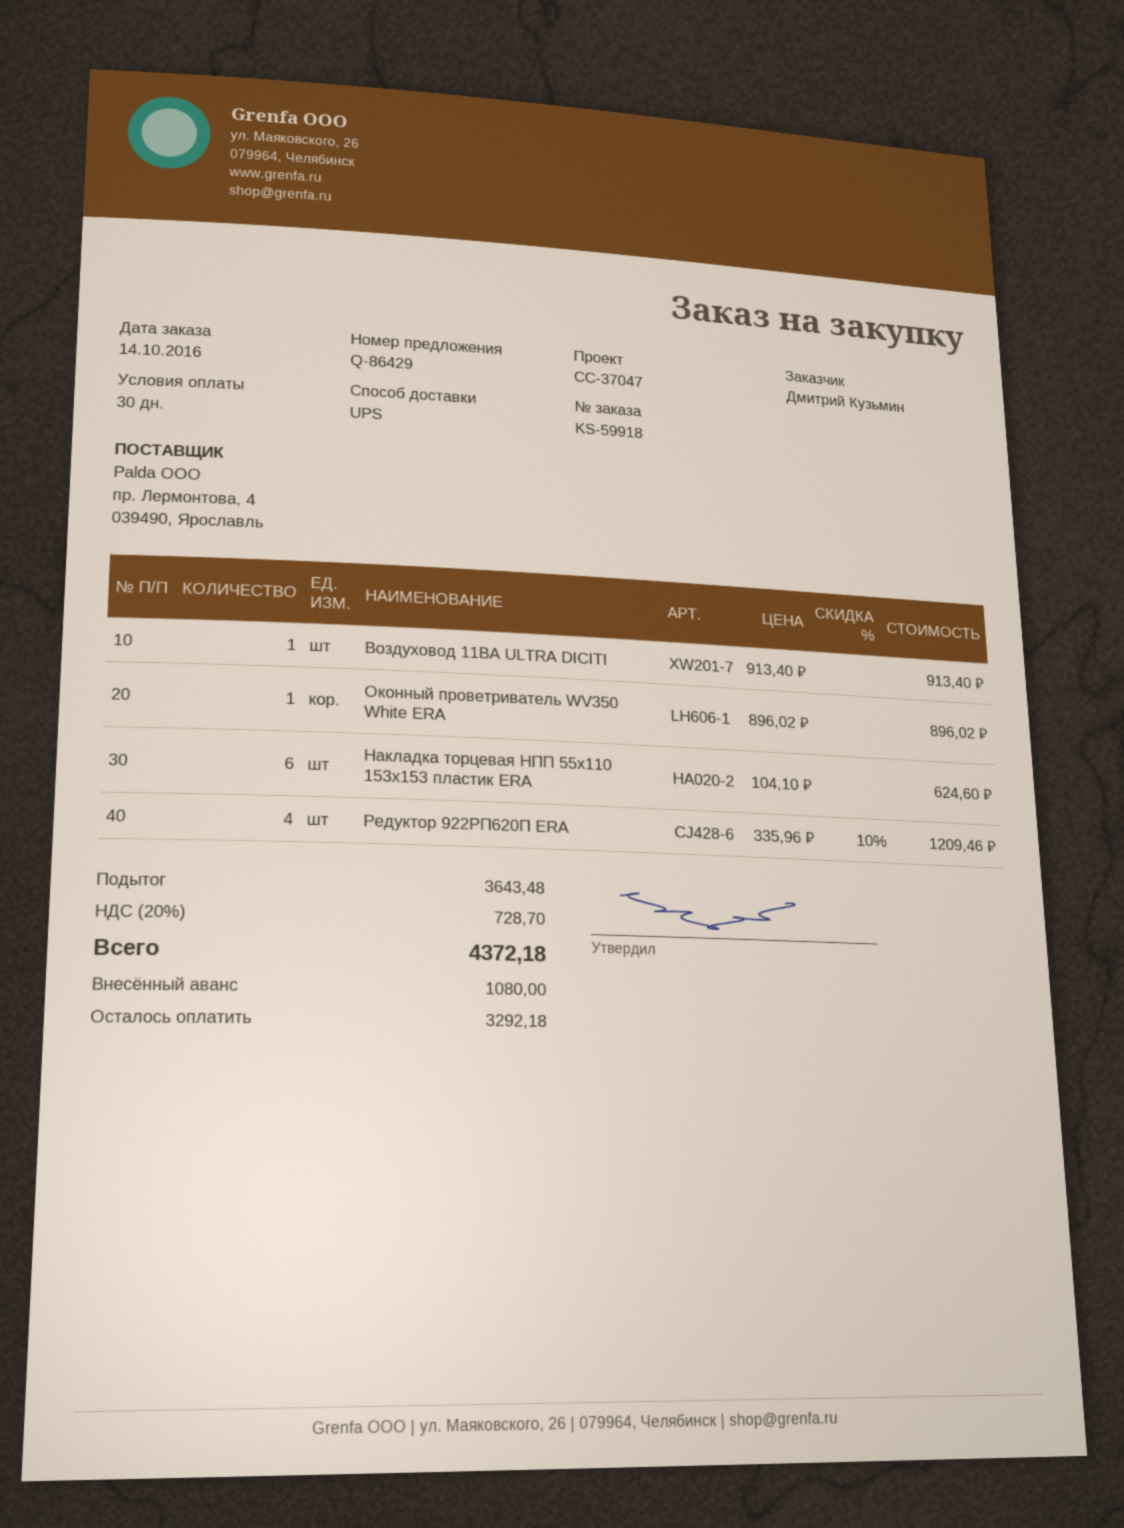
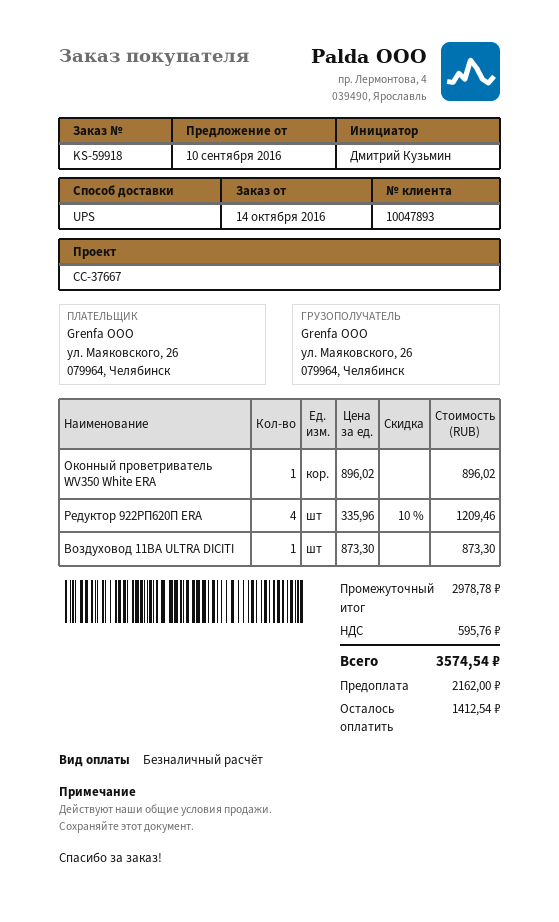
reference: CC-37047 -> CC-37667
Воздуховод 11ВА ULTRA DICITI: 1 x 913.40 = 913.40 -> 1 x 873.30 = 873.30
Накладка торцевая НПП 55х110 153х153 пластик ERA: 6 x 104.10 = 624.60 -> none
subtotal: 3643.48 -> 2978.78
tax: 728.70 -> 595.76
total: 4372.18 -> 3574.54
deposit: 1080.00 -> 2162.00
balance: 3292.18 -> 1412.54

